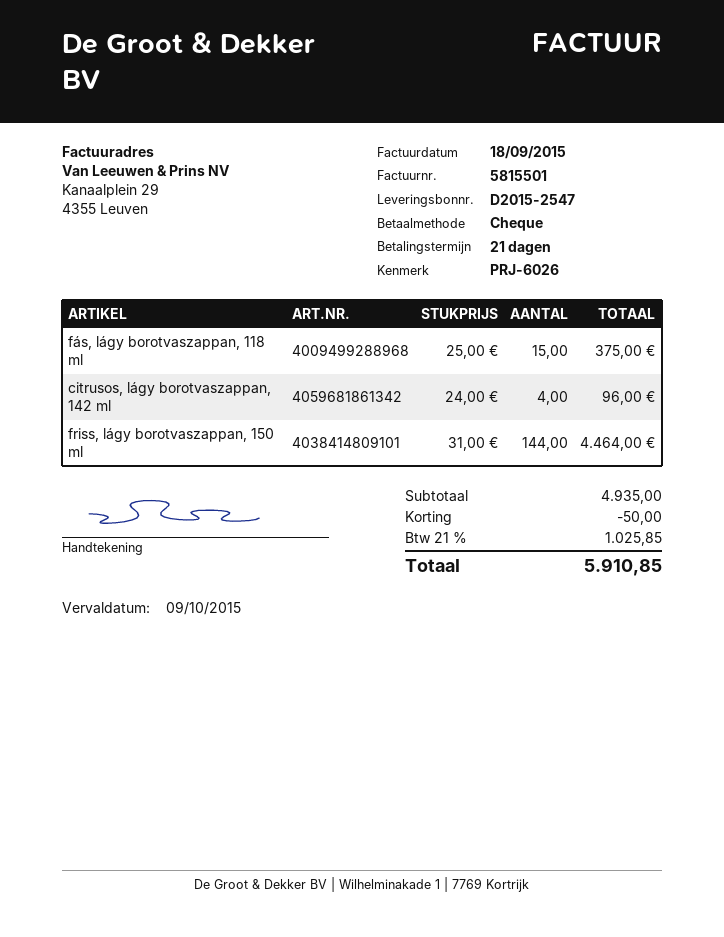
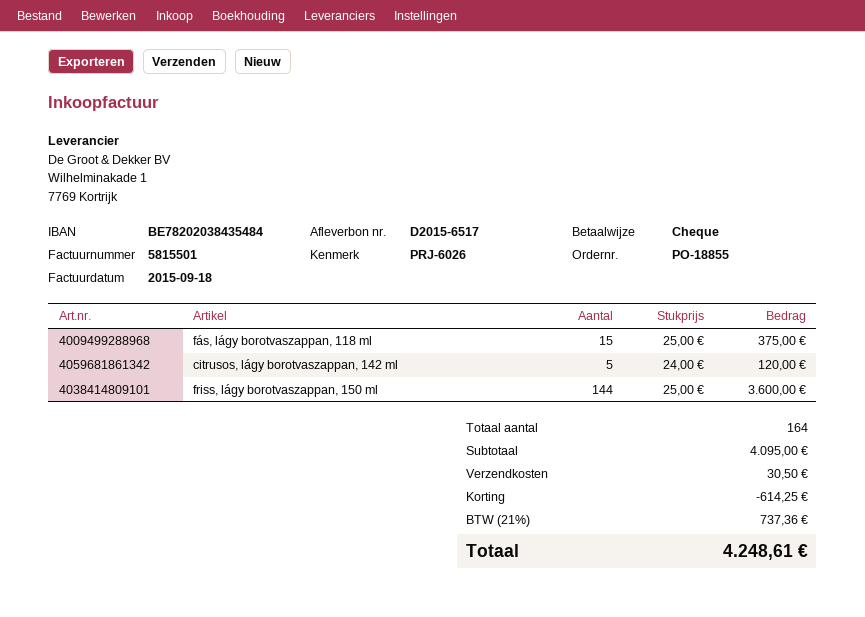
delivery note number: D2015-2547 -> D2015-6517
citrusos, lágy borotvaszappan, 142 ml: 4 x 24.00 = 96.00 -> 5 x 24.00 = 120.00
friss, lágy borotvaszappan, 150 ml: 144 x 31.00 = 4464.00 -> 144 x 25.00 = 3600.00
subtotal: 4935.00 -> 4095.00
discount: 50.00 -> 614.25
shipping: none -> 30.50
tax: 21% = 1025.85 -> 21% = 737.36
total: 5910.85 -> 4248.61

